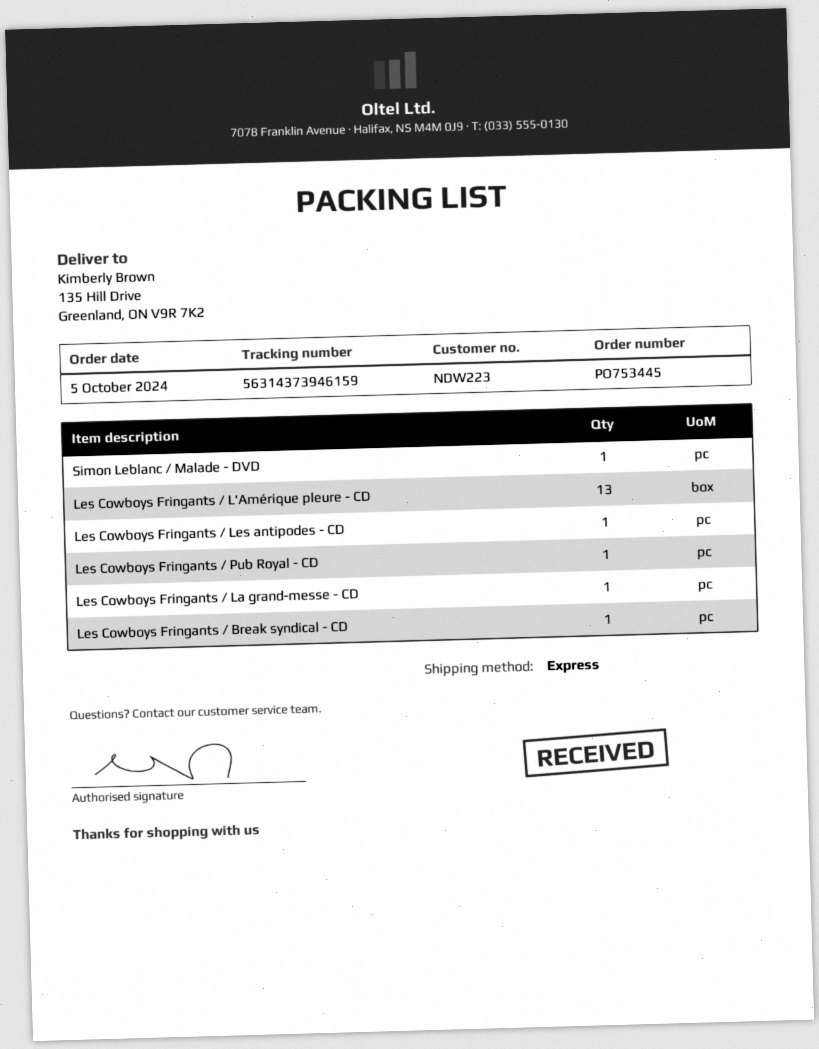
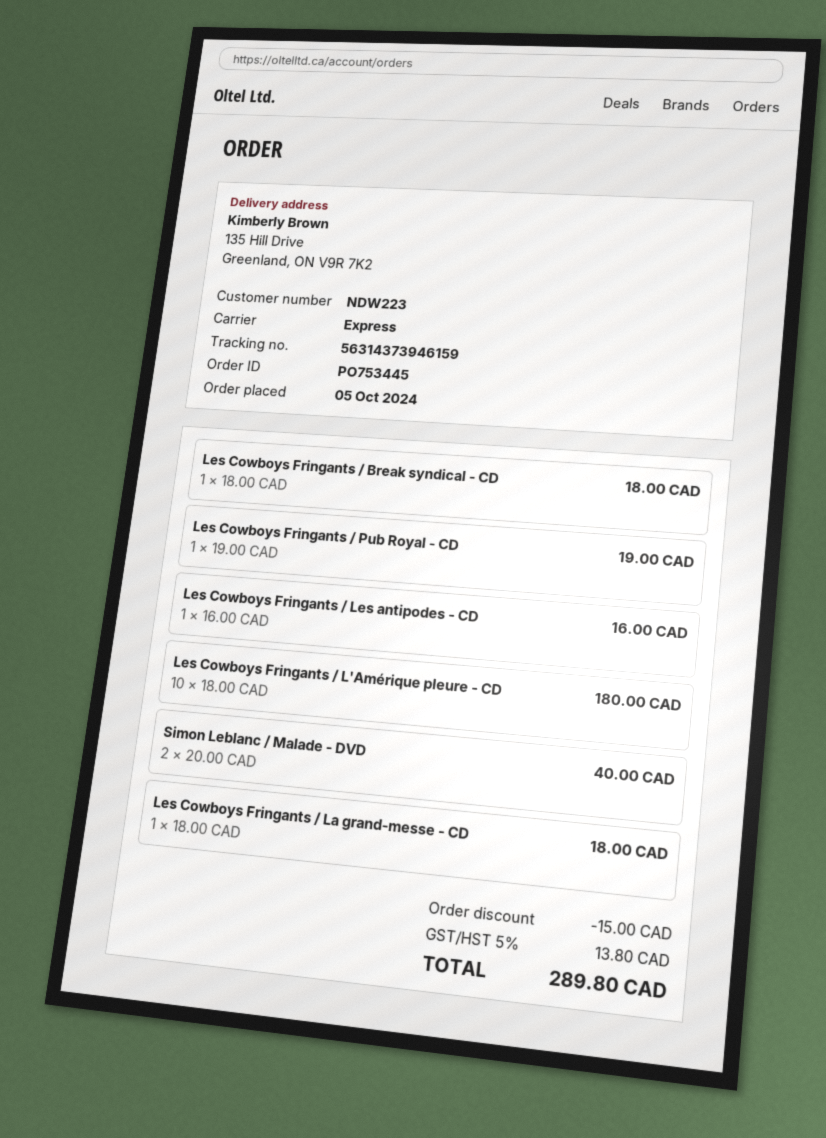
Simon Leblanc / Malade - DVD: 1 -> 2
Les Cowboys Fringants / L'Amérique pleure - CD: 13 -> 10

